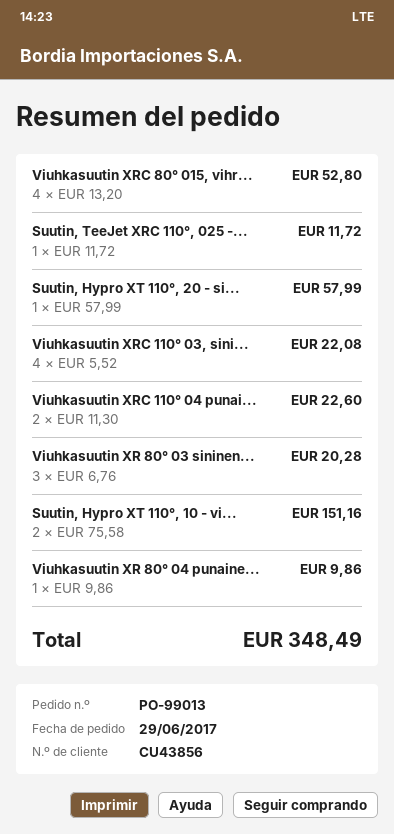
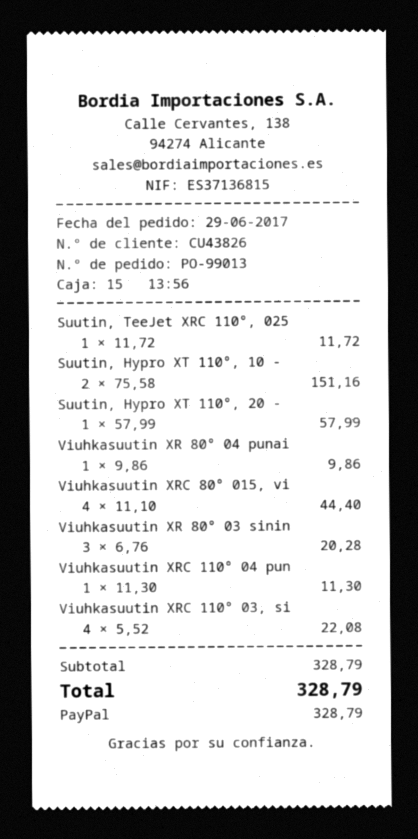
customer number: CU43856 -> CU43826
Viuhkasuutin XRC 80° 015, vihr...: 4 x 13.20 = 52.80 -> 4 x 11.10 = 44.40
Viuhkasuutin XRC 110° 04 punai...: 2 x 11.30 = 22.60 -> 1 x 11.30 = 11.30
total: 348.49 -> 328.79

